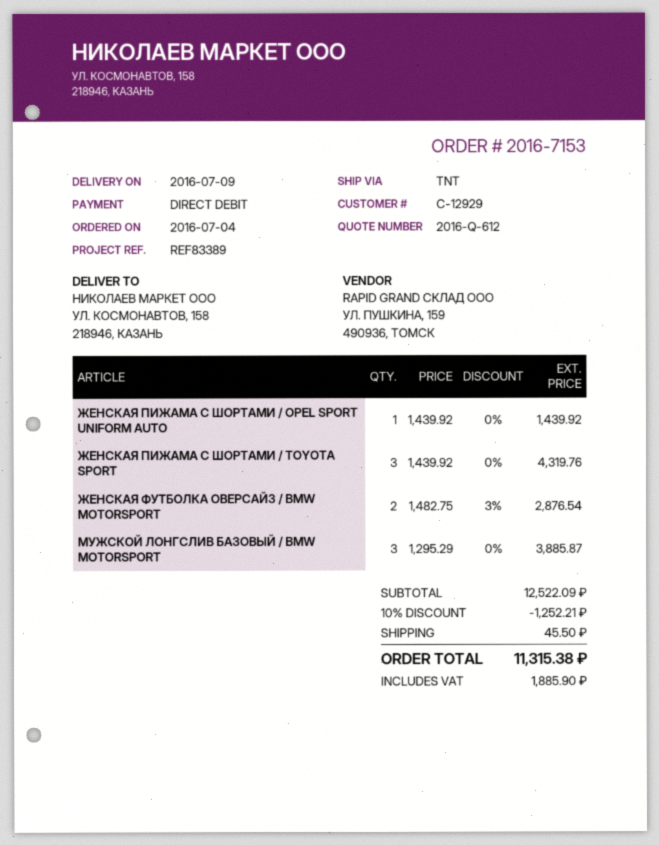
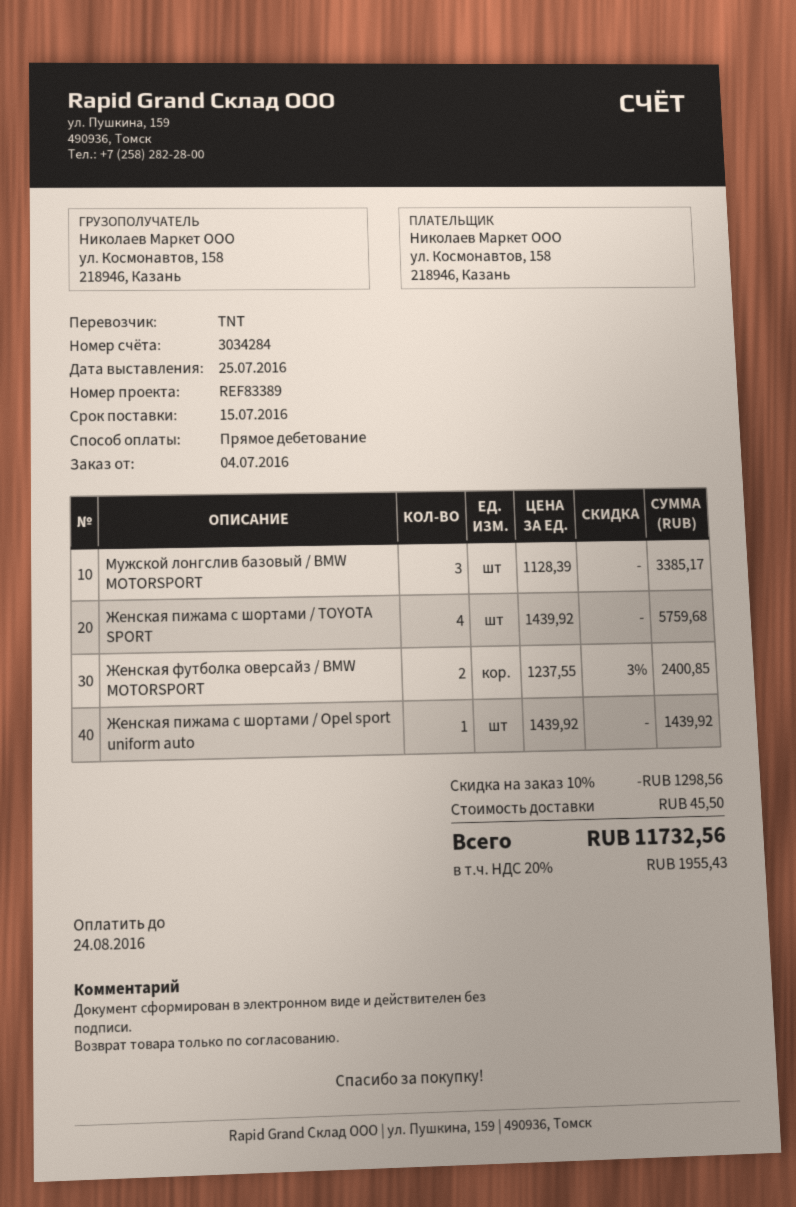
delivery date: 2016-07-09 -> 2016-07-15
ЖЕНСКАЯ ПИЖАМА С ШОРТАМИ / TOYOTA SPORT: 3 x 1439.92 = 4319.76 -> 4 x 1439.92 = 5759.68
ЖЕНСКАЯ ФУТБОЛКА ОВЕРСАЙЗ / BMW MOTORSPORT: 2 x 1482.75 - 3% = 2876.54 -> 2 x 1237.55 - 3% = 2400.85
МУЖСКОЙ ЛОНГСЛИВ БАЗОВЫЙ / BMW MOTORSPORT: 3 x 1295.29 = 3885.87 -> 3 x 1128.39 = 3385.17
discount: 10% = 1252.21 -> 10% = 1298.56
tax: 1885.90 -> 1955.43
total: 11315.38 -> 11732.56

